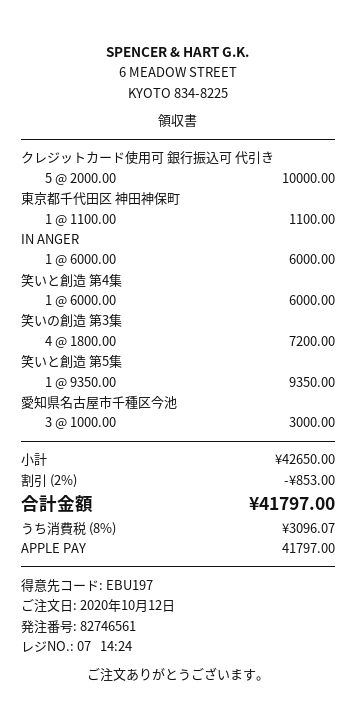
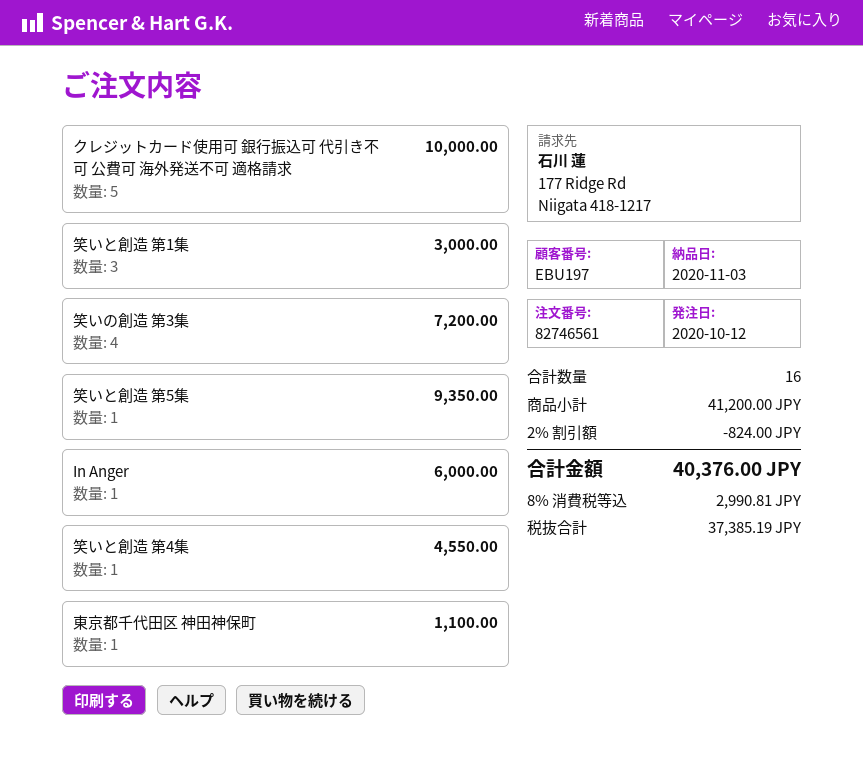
笑いと創造 第4集: 1 for 6000.00 -> 1 for 4550.00
愛知県名古屋市千種区今池: 3 for 3000.00 -> none
笑いと創造 第1集: none -> 3 for 3000.00
subtotal: 42650.00 -> 41200.00
discount: 2% = 853.00 -> 2% = 824.00
tax: 8% = 3096.07 -> 8% = 2990.81
total: 41797.00 -> 40376.00

